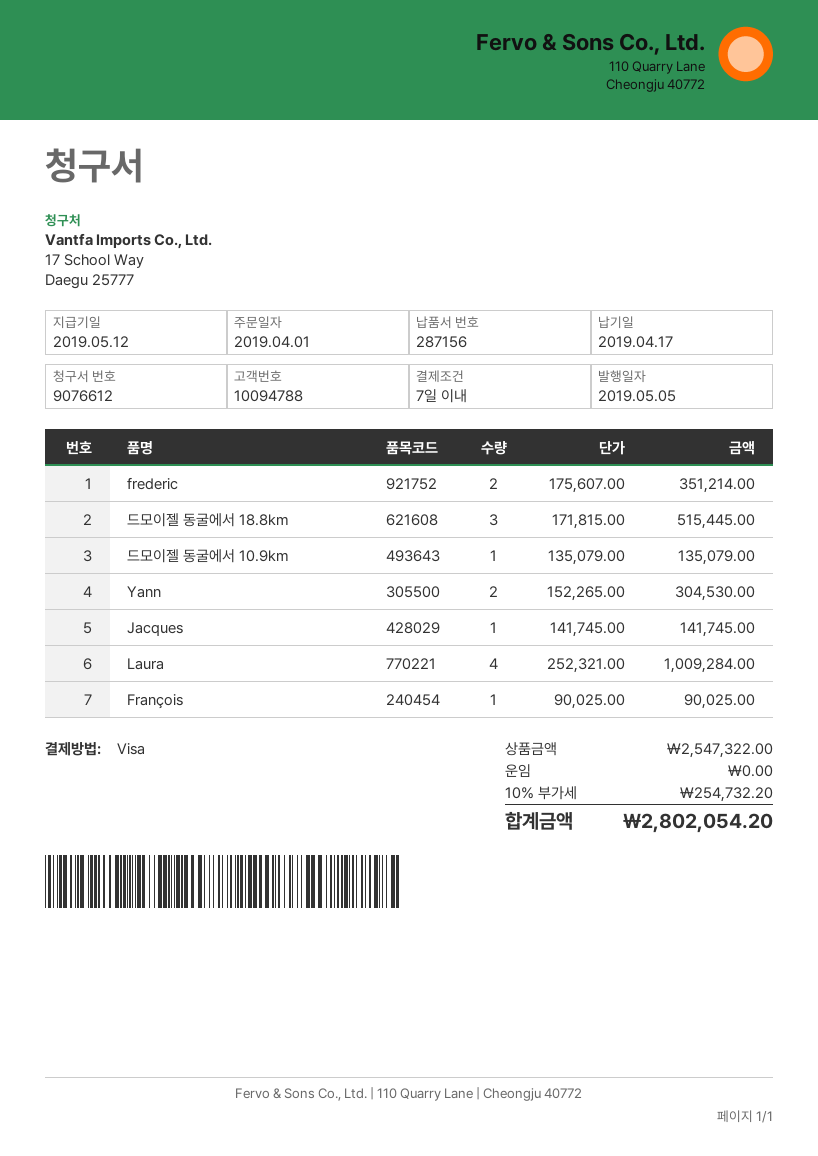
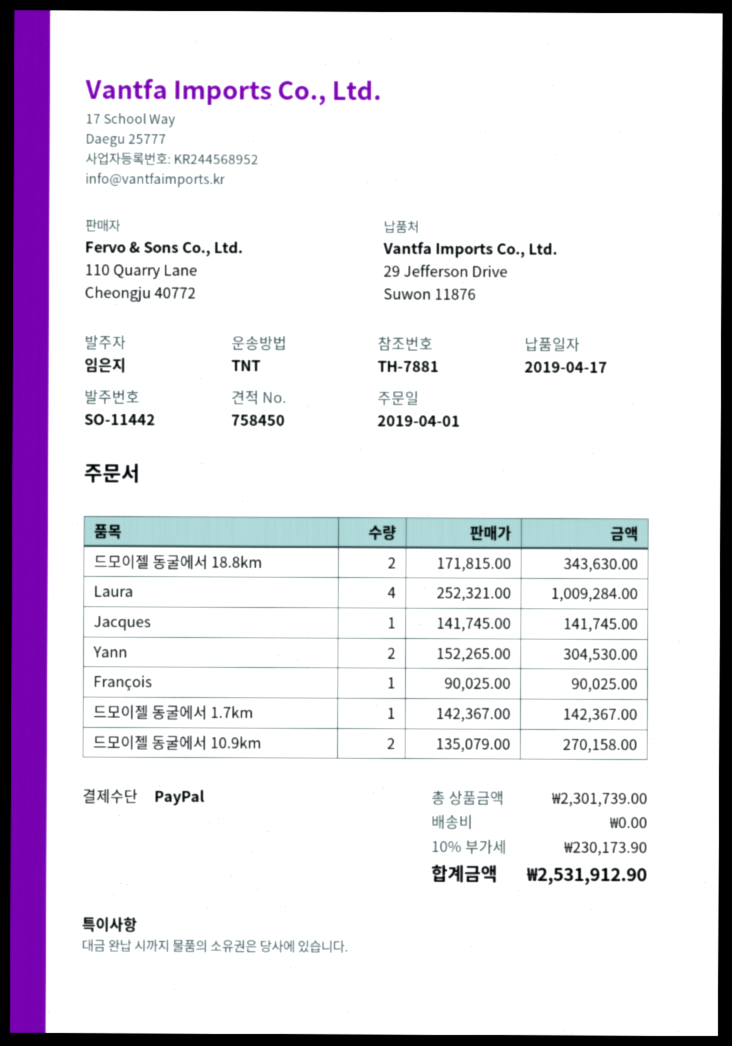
payment method: Visa -> PayPal
frederic: 2 x 175607.00 = 351214.00 -> none
드모이젤 동굴에서 18.8km: 3 x 171815.00 = 515445.00 -> 2 x 171815.00 = 343630.00
드모이젤 동굴에서 10.9km: 1 x 135079.00 = 135079.00 -> 2 x 135079.00 = 270158.00
드모이젤 동굴에서 1.7km: none -> 1 x 142367.00 = 142367.00
subtotal: 2547322.00 -> 2301739.00
tax: 10% = 254732.20 -> 10% = 230173.90
total: 2802054.20 -> 2531912.90

